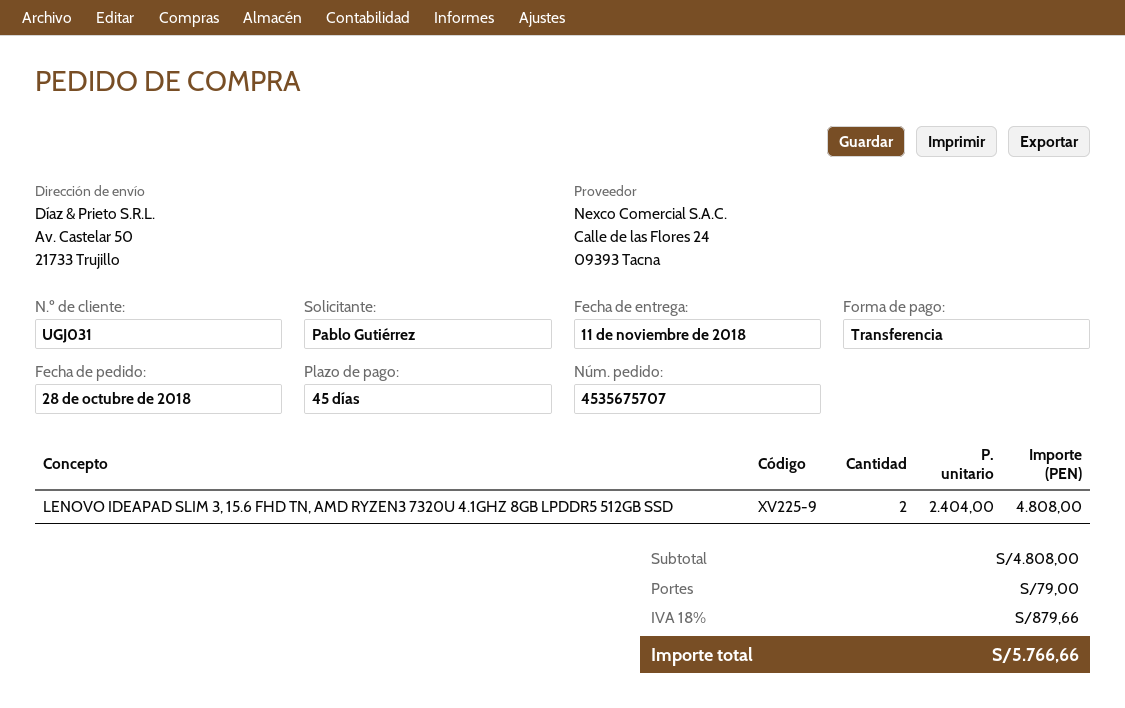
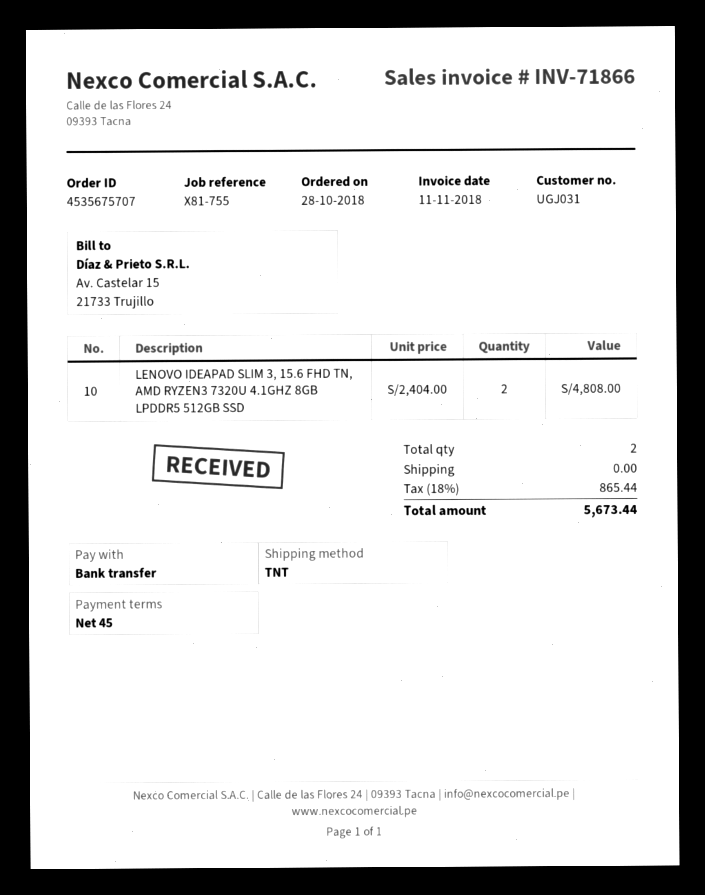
shipping: 79.00 -> 0.00
tax: 18% = 879.66 -> 18% = 865.44
total: 5766.66 -> 5673.44

